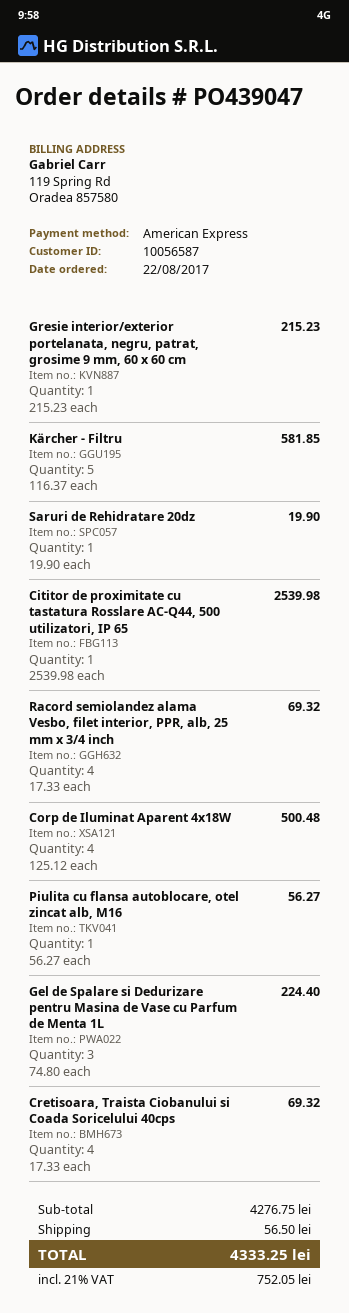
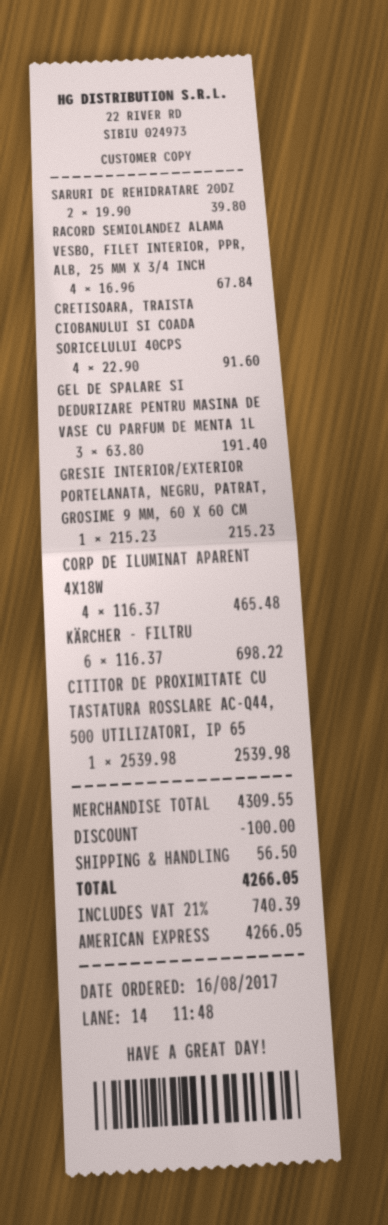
order date: 2017-08-22 -> 2017-08-16
Kärcher - Filtru: 5 x 116.37 = 581.85 -> 6 x 116.37 = 698.22
Saruri de Rehidratare 20dz: 1 x 19.90 = 19.90 -> 2 x 19.90 = 39.80
Racord semiolandez alama Vesbo, filet interior, PPR, alb, 25 mm x 3/4 inch: 4 x 17.33 = 69.32 -> 4 x 16.96 = 67.84
Corp de Iluminat Aparent 4x18W: 4 x 125.12 = 500.48 -> 4 x 116.37 = 465.48
Piulita cu flansa autoblocare, otel zincat alb, M16: 1 x 56.27 = 56.27 -> none
Gel de Spalare si Dedurizare pentru Masina de Vase cu Parfum de Menta 1L: 3 x 74.80 = 224.40 -> 3 x 63.80 = 191.40
Cretisoara, Traista Ciobanului si Coada Soricelului 40cps: 4 x 17.33 = 69.32 -> 4 x 22.90 = 91.60
subtotal: 4276.75 -> 4309.55
discount: none -> 100.00
tax: 21% = 752.05 -> 21% = 740.39
total: 4333.25 -> 4266.05

